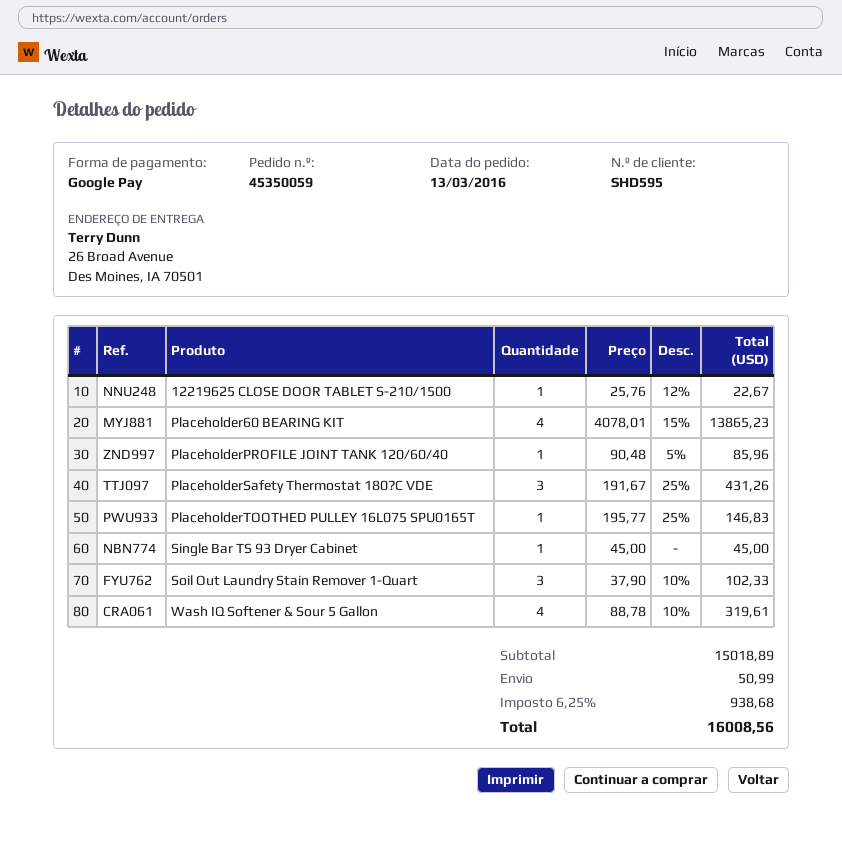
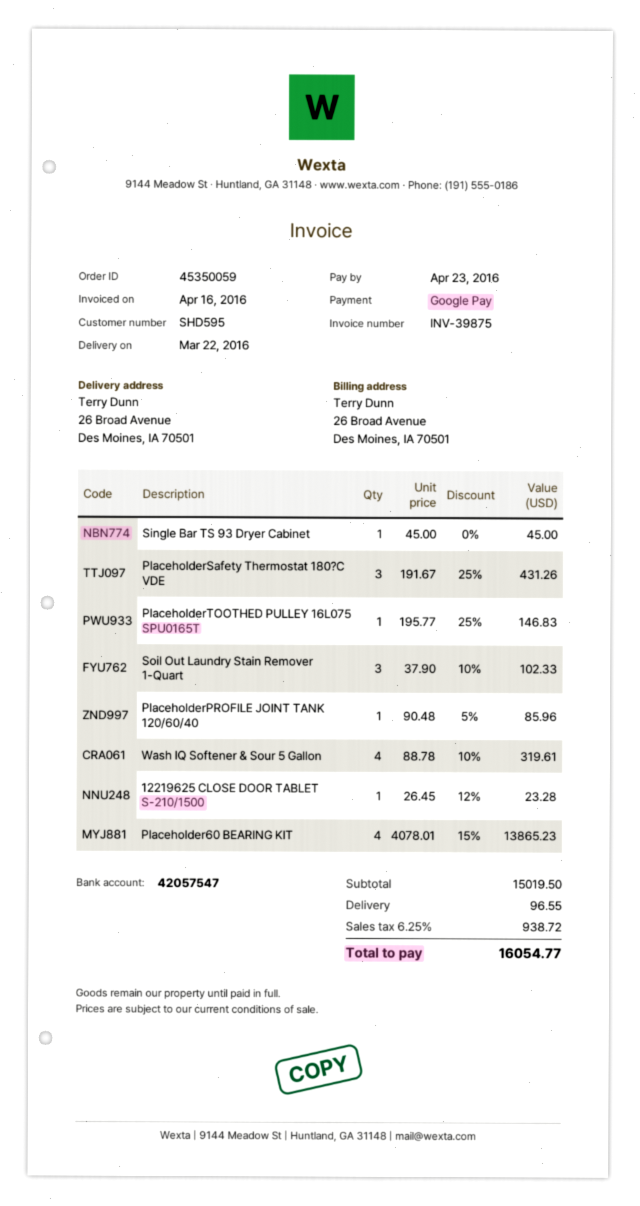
12219625 CLOSE DOOR TABLET S-210/1500: 1 x 25.76 - 12% = 22.67 -> 1 x 26.45 - 12% = 23.28
subtotal: 15018.89 -> 15019.50
shipping: 50.99 -> 96.55
tax: 6.25% = 938.68 -> 6.25% = 938.72
total: 16008.56 -> 16054.77

